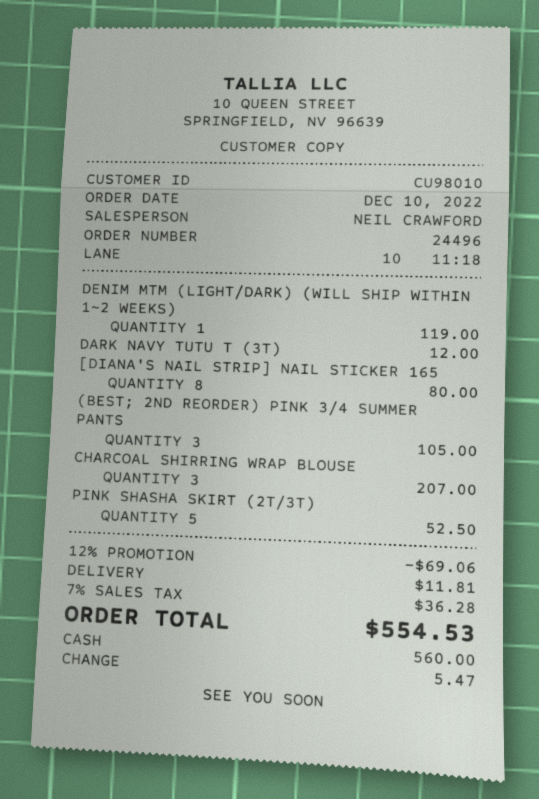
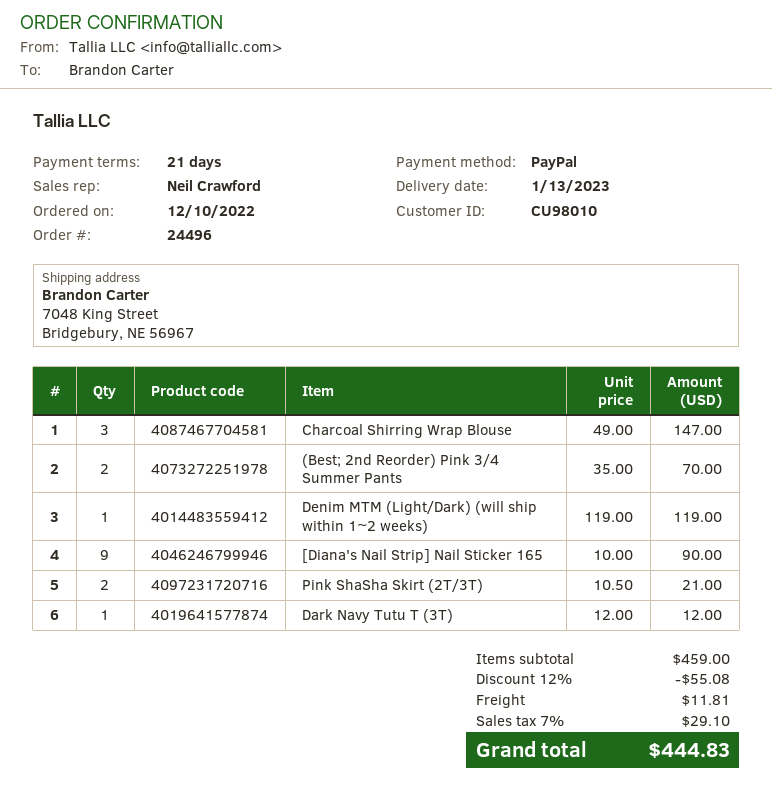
payment method: cash -> PayPal
[DIANA'S NAIL STRIP] NAIL STICKER 165: 8 for 80.00 -> 9 for 90.00
(BEST; 2ND REORDER) PINK 3/4 SUMMER PANTS: 3 for 105.00 -> 2 for 70.00
CHARCOAL SHIRRING WRAP BLOUSE: 3 for 207.00 -> 3 for 147.00
PINK SHASHA SKIRT (2T/3T): 5 for 52.50 -> 2 for 21.00
discount: 12% = 69.06 -> 12% = 55.08
tax: 7% = 36.28 -> 7% = 29.10
total: 554.53 -> 444.83

